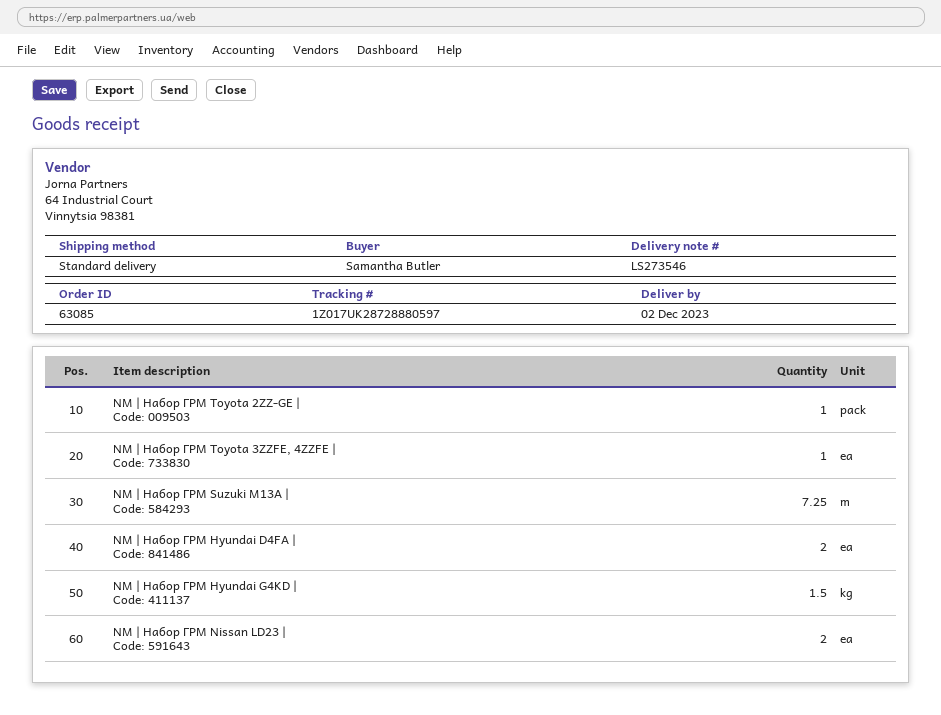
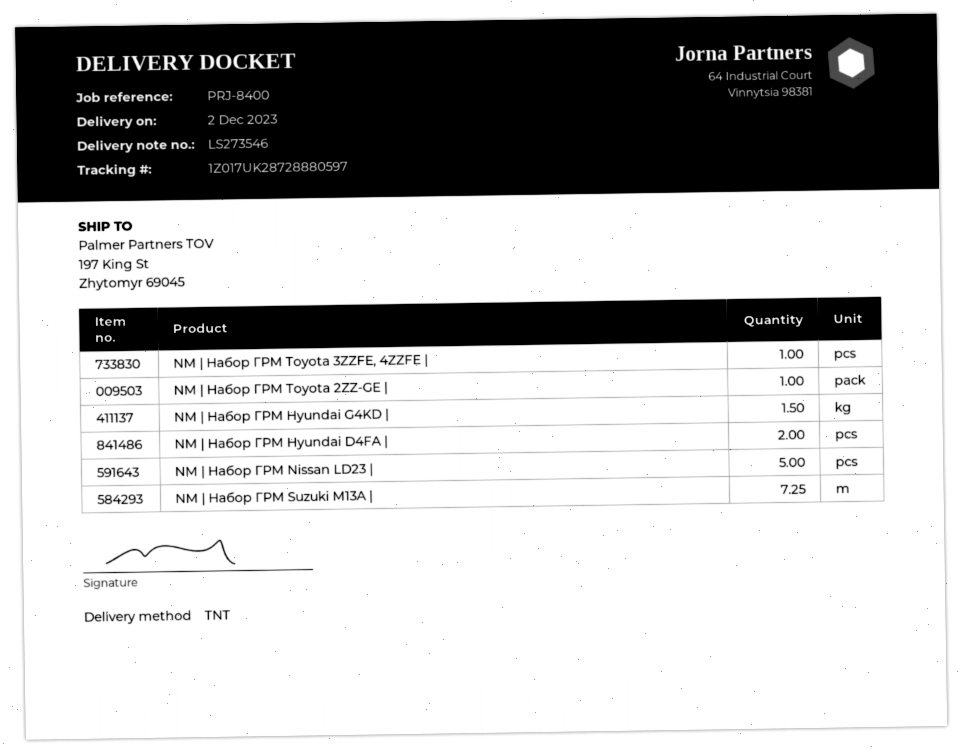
shipping method: standard -> TNT
NM | Набор ГРМ Nissan LD23 |: 2 -> 5

